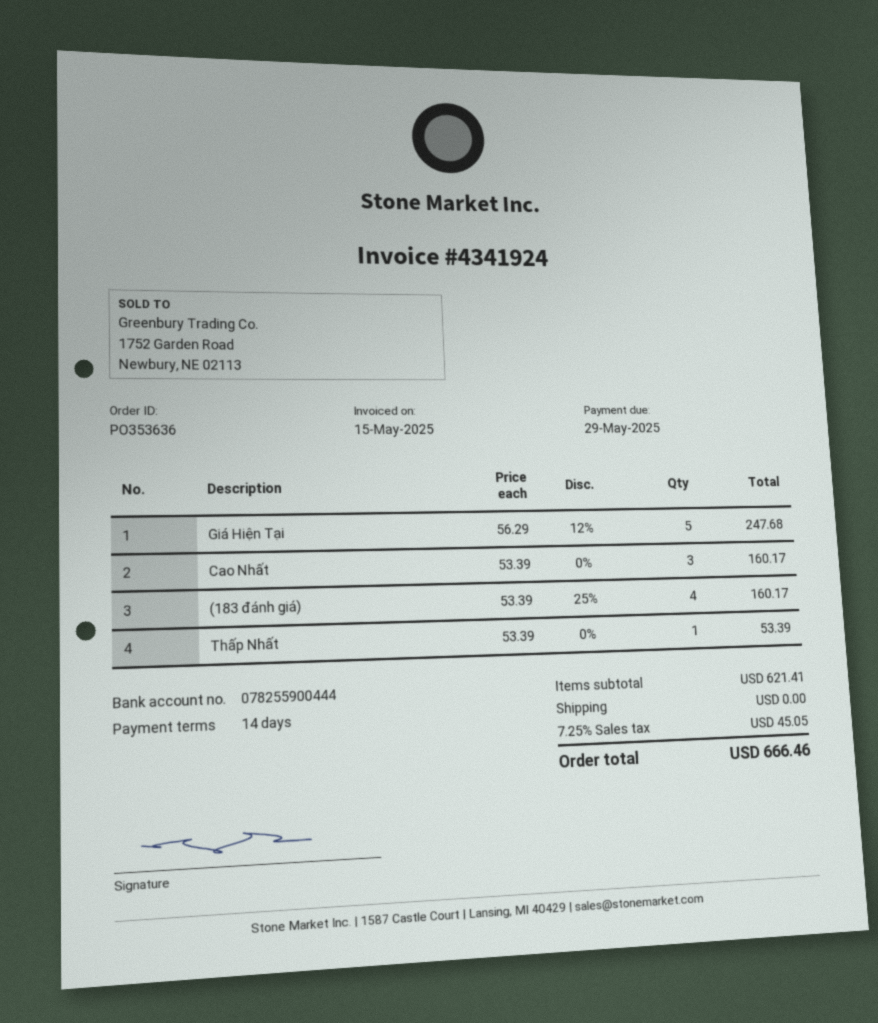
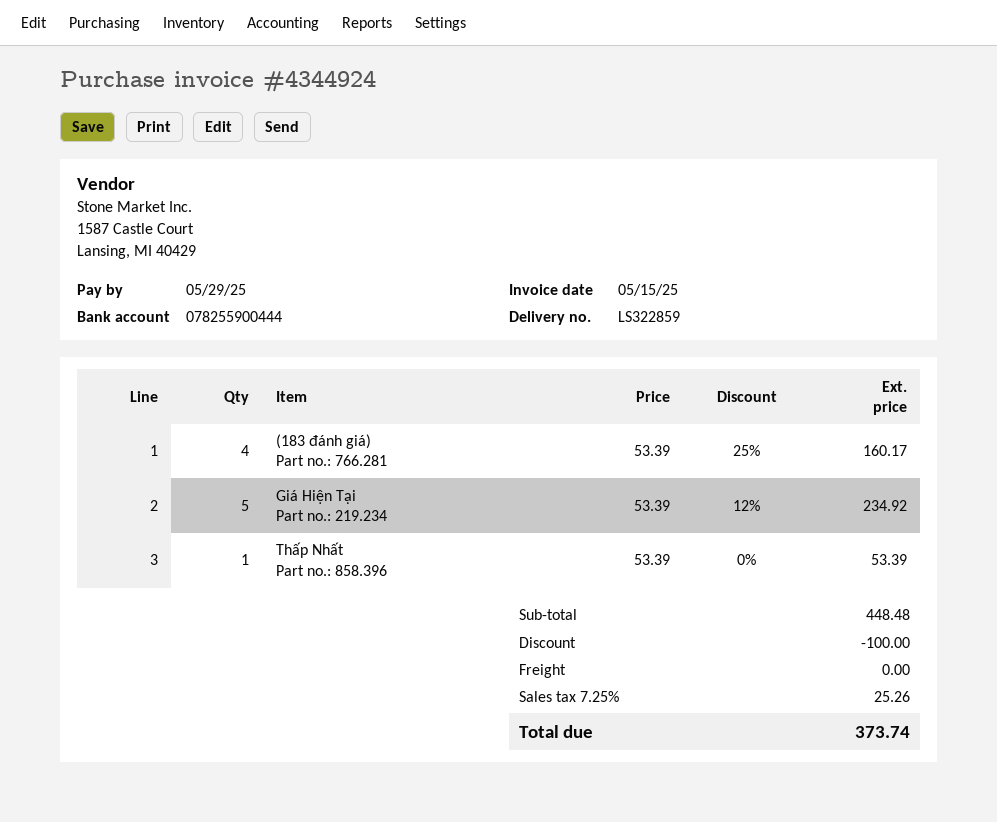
invoice number: 4341924 -> 4344924
Giá Hiện Tại: 5 x 56.29 - 12% = 247.68 -> 5 x 53.39 - 12% = 234.92
Cao Nhất: 3 x 53.39 = 160.17 -> none
subtotal: 621.41 -> 448.48
discount: none -> 100.00
tax: 7.25% = 45.05 -> 7.25% = 25.26
total: 666.46 -> 373.74

